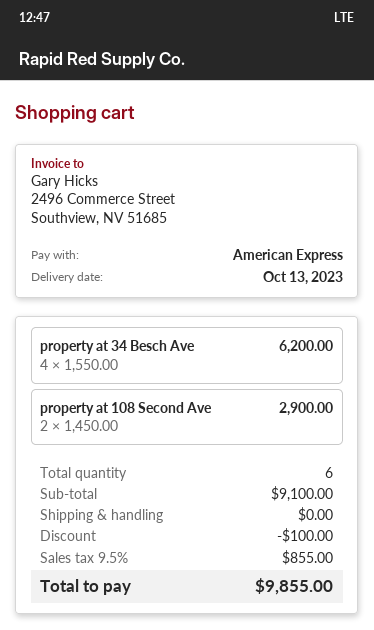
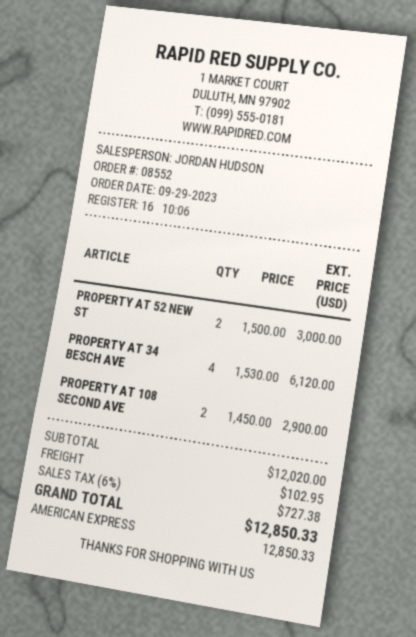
property at 34 Besch Ave: 4 x 1550.00 = 6200.00 -> 4 x 1530.00 = 6120.00
PROPERTY AT 52 NEW ST: none -> 2 x 1500.00 = 3000.00
subtotal: 9100.00 -> 12020.00
discount: 100.00 -> none
shipping: 0.00 -> 102.95
tax: 9.5% = 855.00 -> 6% = 727.38
total: 9855.00 -> 12850.33

